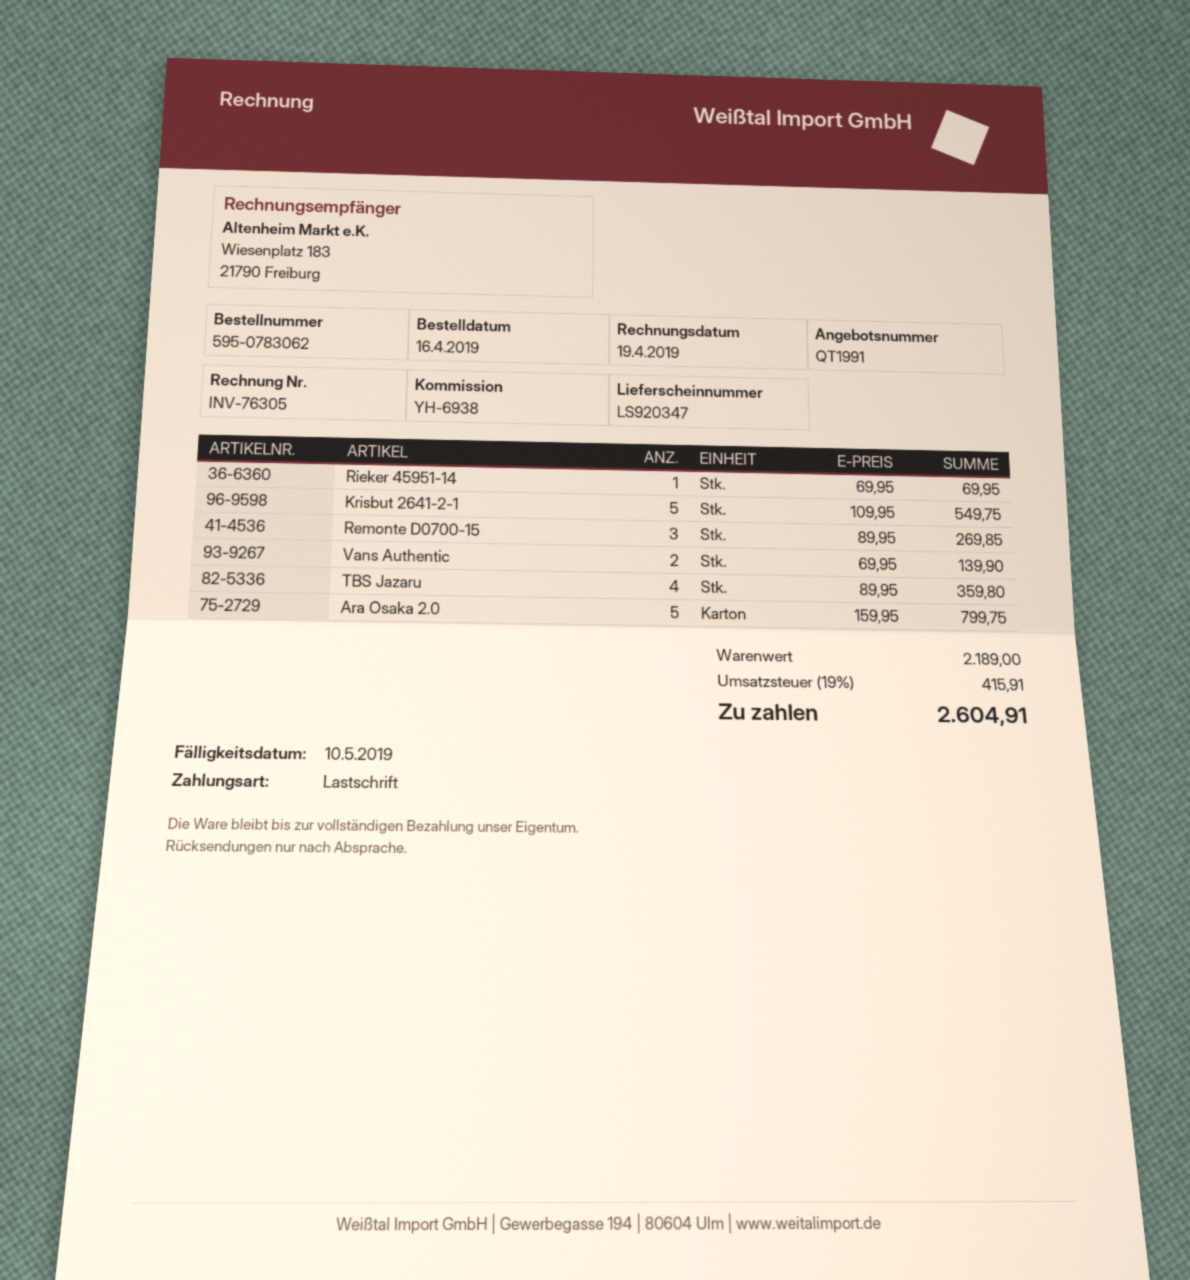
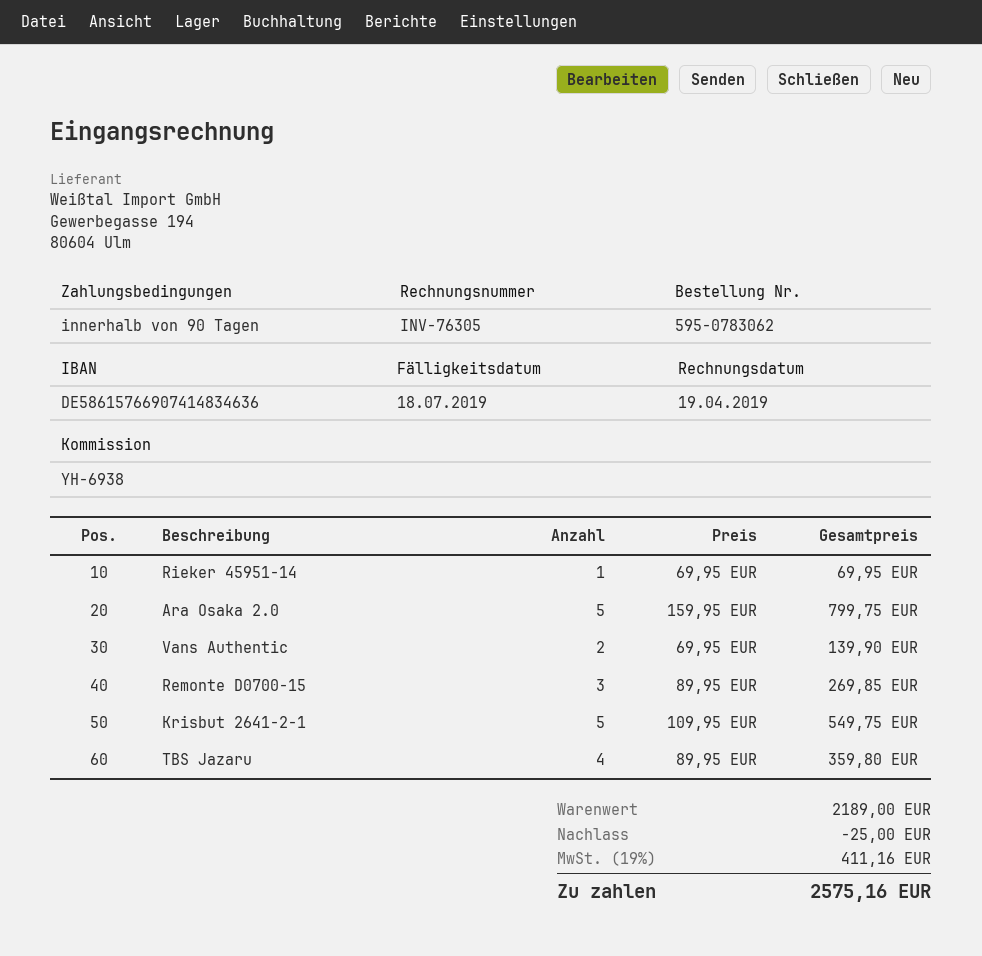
due date: 2019-05-10 -> 2019-07-18
discount: none -> 25.00
tax: 19% = 415.91 -> 19% = 411.16
total: 2604.91 -> 2575.16

